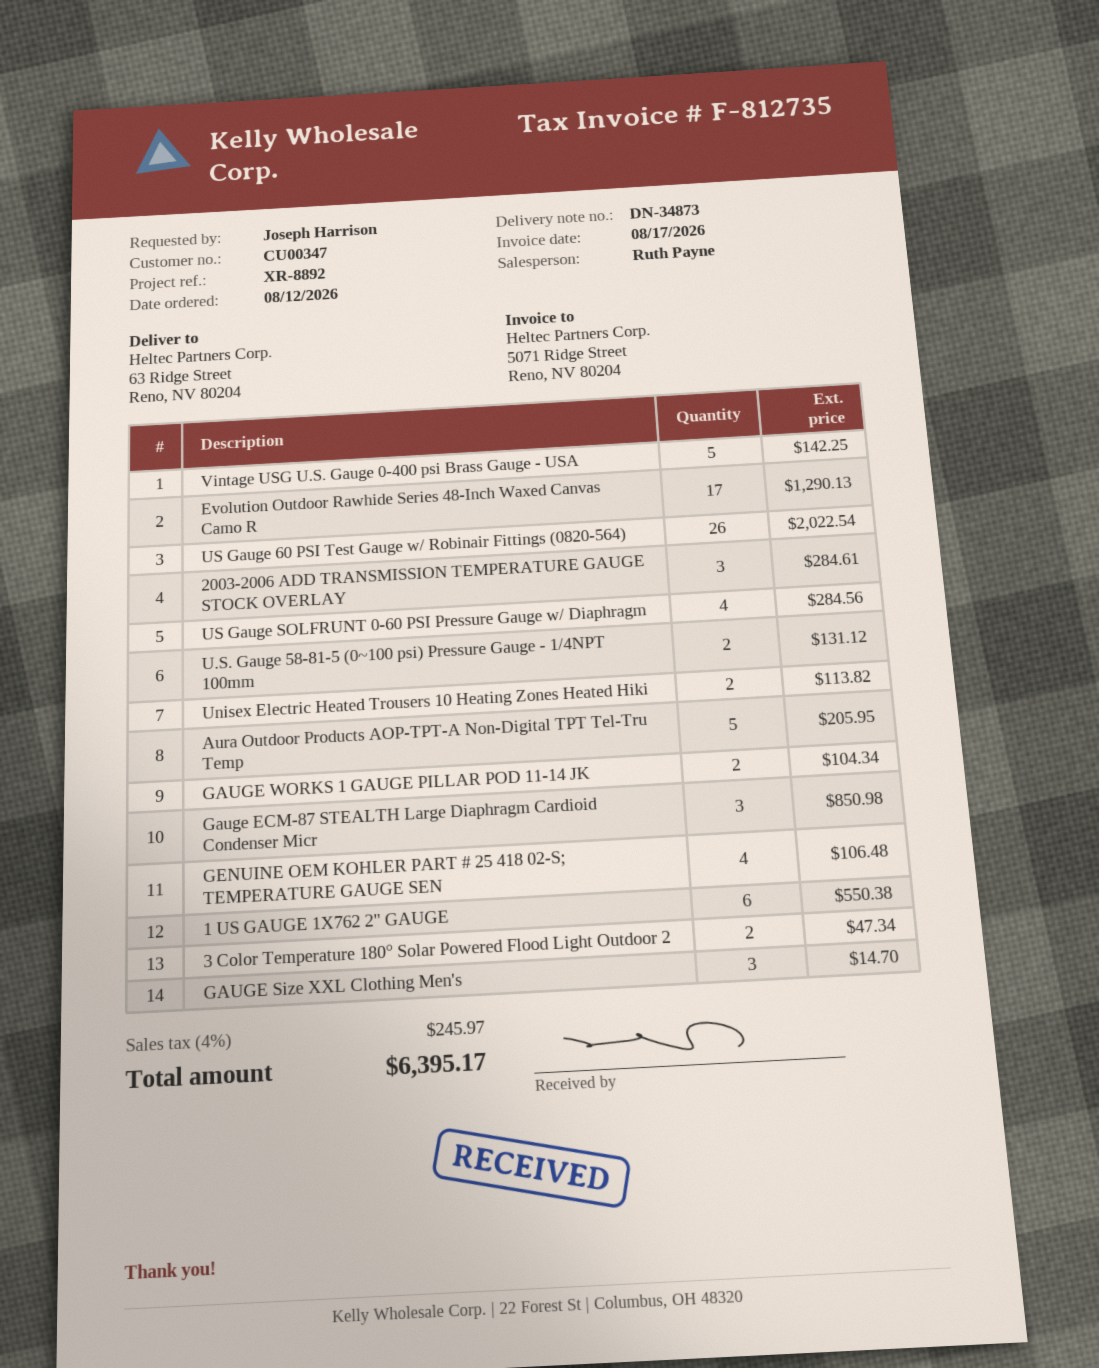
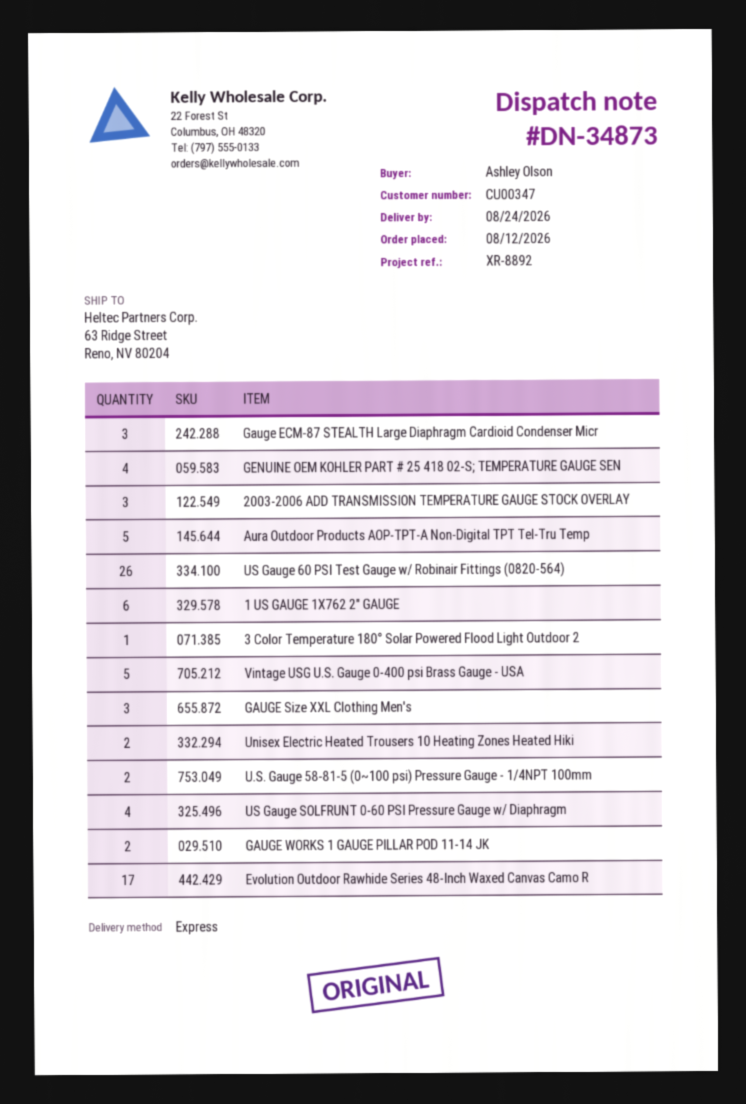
ordered by: Joseph Harrison -> Ashley Olson
3 Color Temperature 180° Solar Powered Flood Light Outdoor 2: 2 -> 1

